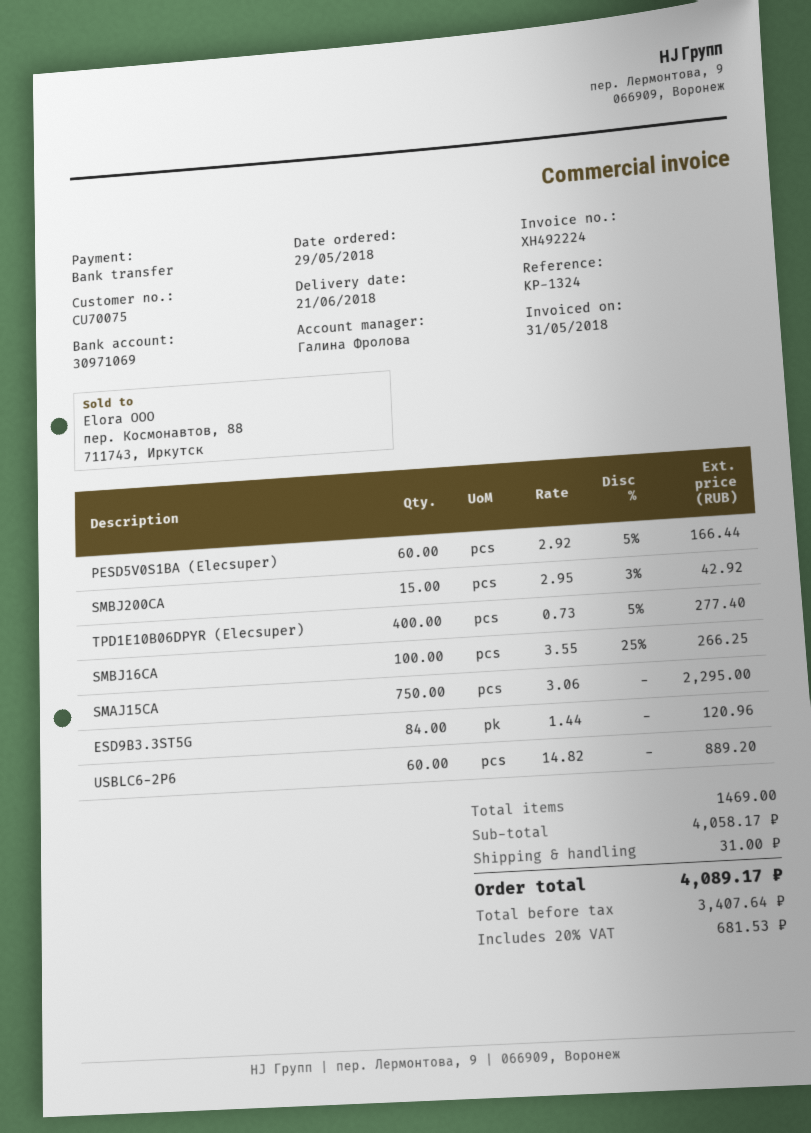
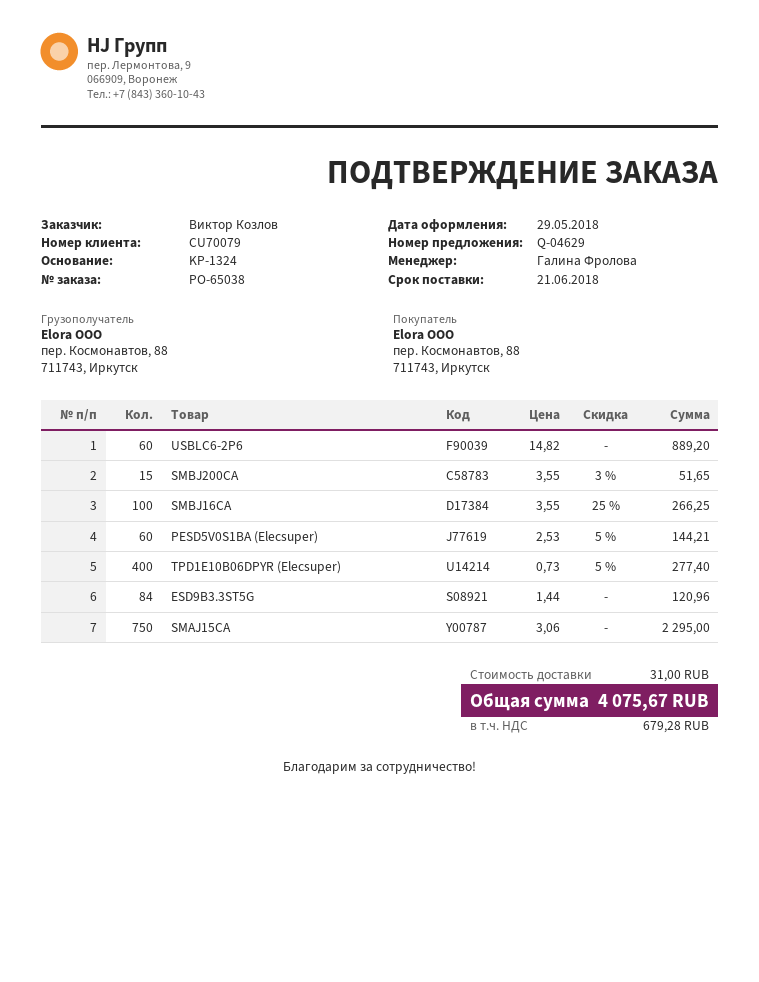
customer number: CU70075 -> CU70079
PESD5V0S1BA (Elecsuper): 60 x 2.92 - 5% = 166.44 -> 60 x 2.53 - 5% = 144.21
SMBJ200CA: 15 x 2.95 - 3% = 42.92 -> 15 x 3.55 - 3% = 51.65
tax: 681.53 -> 679.28
total: 4089.17 -> 4075.67

